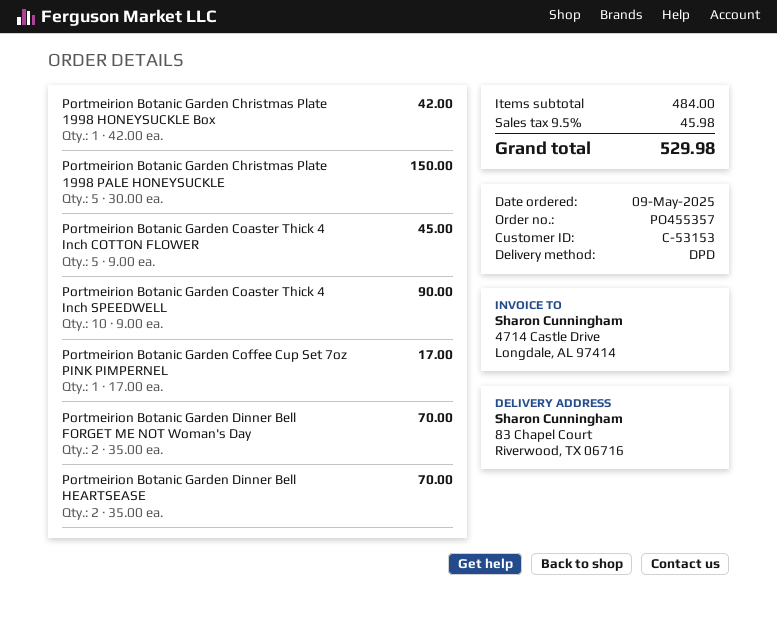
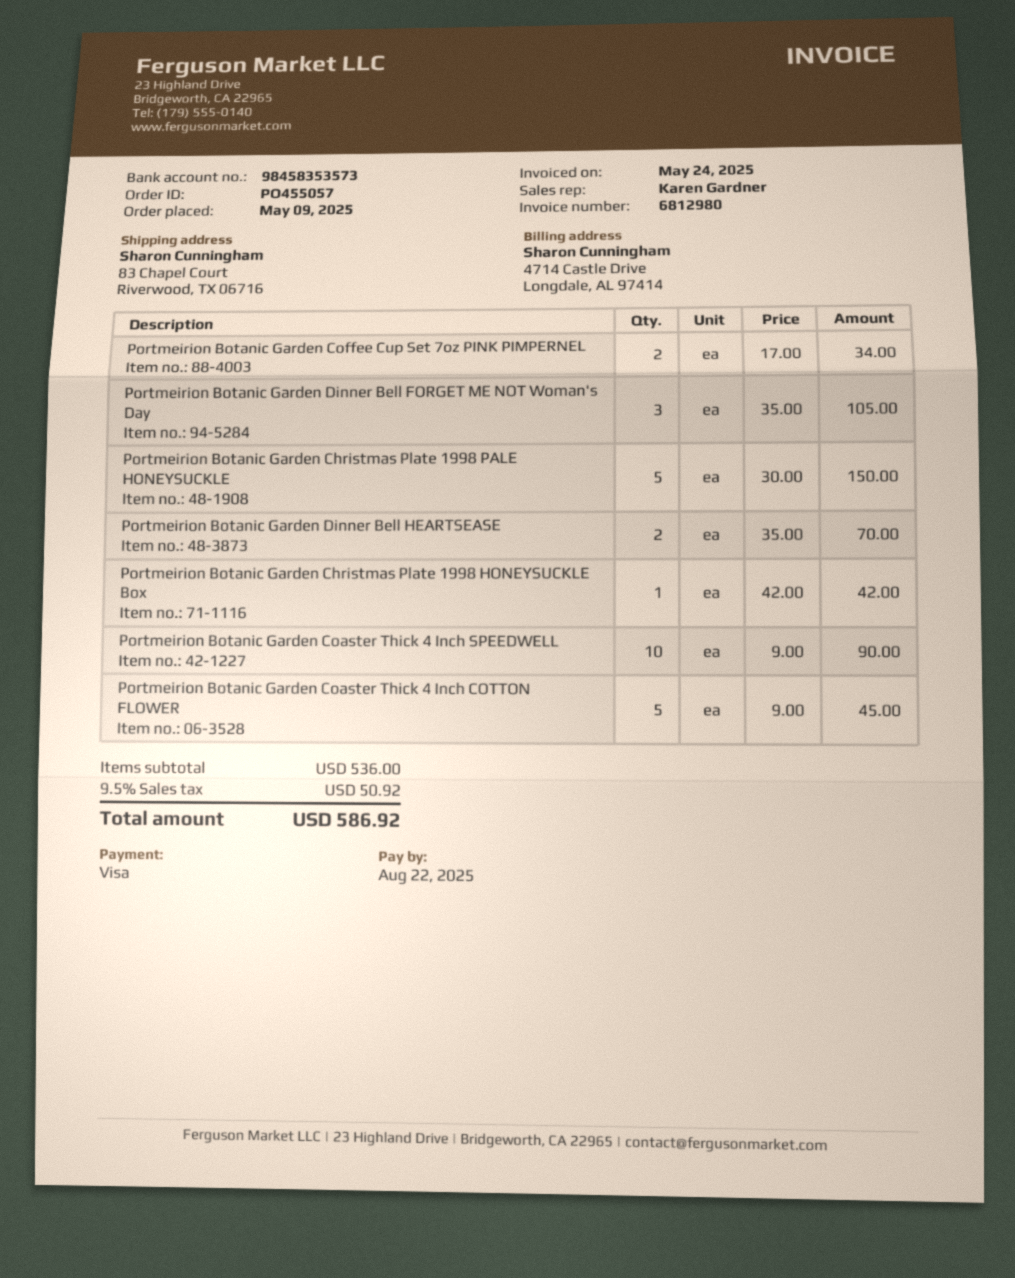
order number: PO455357 -> PO455057
Portmeirion Botanic Garden Coffee Cup Set 7oz PINK PIMPERNEL: 1 x 17.00 = 17.00 -> 2 x 17.00 = 34.00
Portmeirion Botanic Garden Dinner Bell FORGET ME NOT Woman's Day: 2 x 35.00 = 70.00 -> 3 x 35.00 = 105.00
subtotal: 484.00 -> 536.00
tax: 9.5% = 45.98 -> 9.5% = 50.92
total: 529.98 -> 586.92

